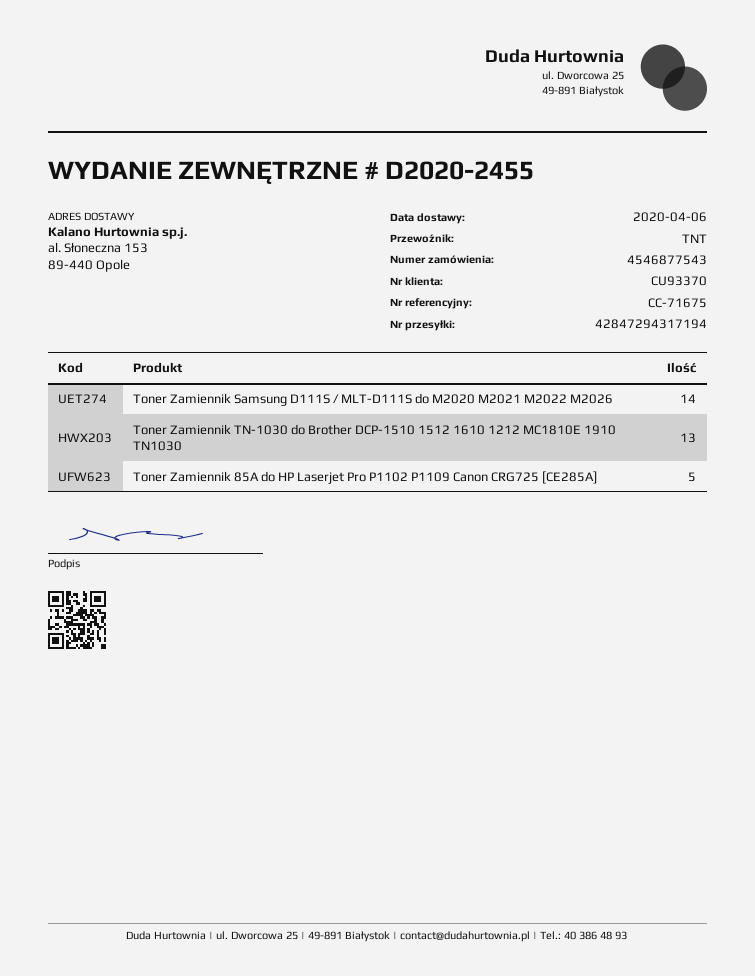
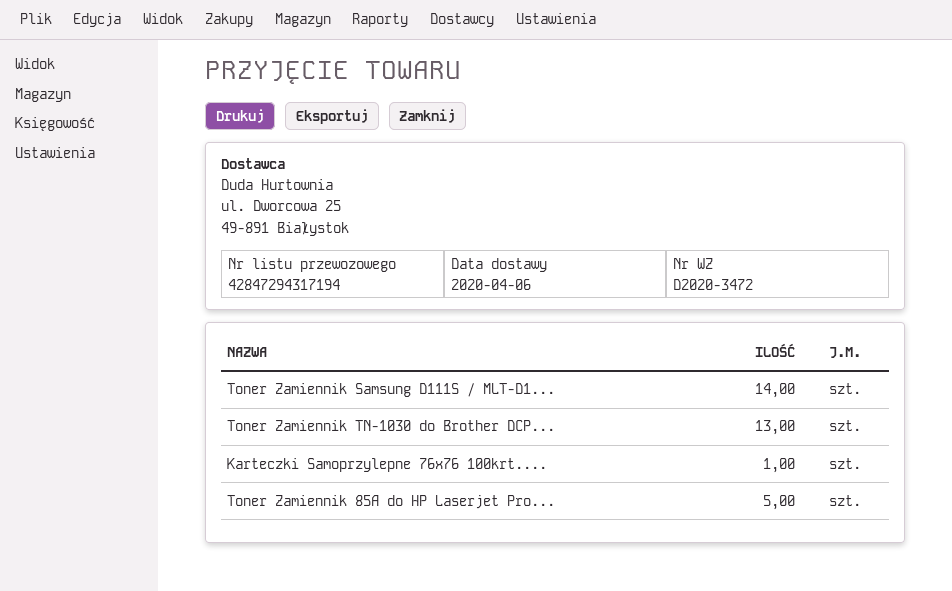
delivery note number: D2020-2455 -> D2020-3472
Karteczki Samoprzylepne 76x76 100krt....: none -> 1

